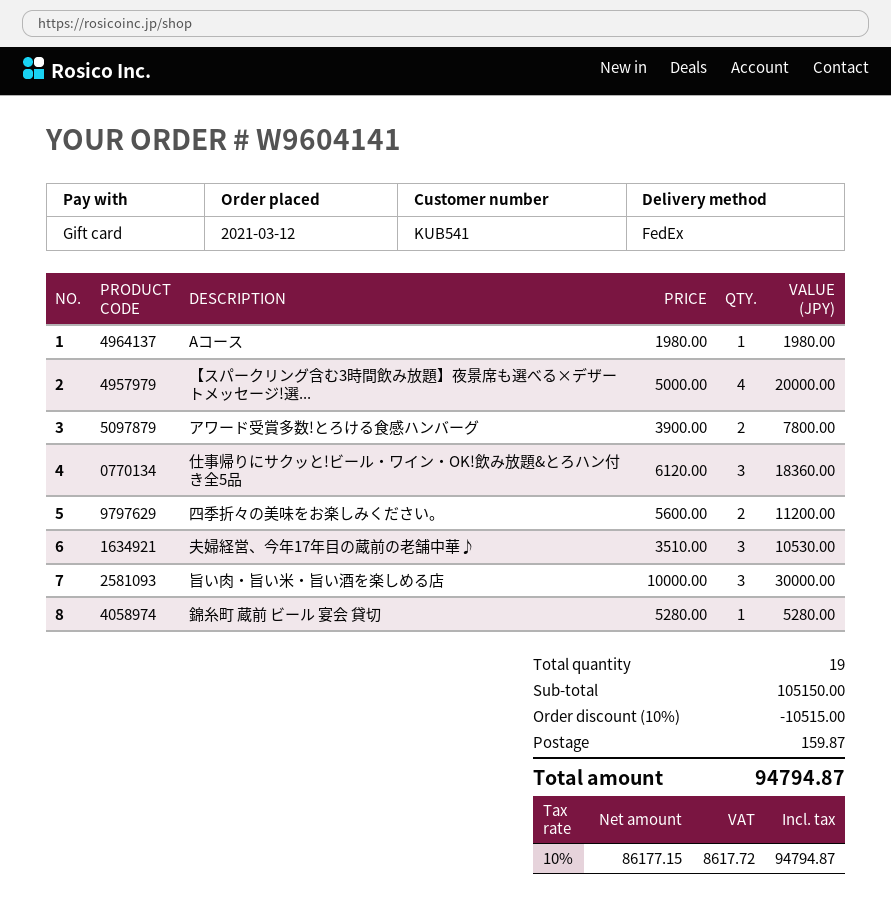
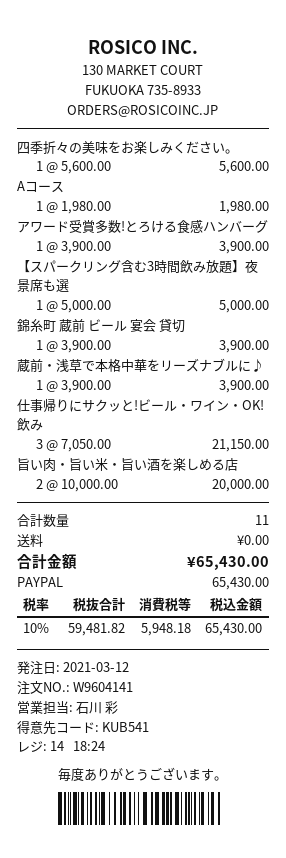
payment method: gift card -> PayPal
【スパークリング含む3時間飲み放題】夜景席も選べる×デザートメッセージ!選...: 4 x 5000.00 = 20000.00 -> 1 x 5000.00 = 5000.00
アワード受賞多数!とろける食感ハンバーグ: 2 x 3900.00 = 7800.00 -> 1 x 3900.00 = 3900.00
仕事帰りにサクッと!ビール・ワイン・OK!飲み放題&とろハン付き全5品: 3 x 6120.00 = 18360.00 -> 3 x 7050.00 = 21150.00
四季折々の美味をお楽しみください。: 2 x 5600.00 = 11200.00 -> 1 x 5600.00 = 5600.00
夫婦経営、今年17年目の蔵前の老舗中華♪: 3 x 3510.00 = 10530.00 -> none
旨い肉・旨い米・旨い酒を楽しめる店: 3 x 10000.00 = 30000.00 -> 2 x 10000.00 = 20000.00
錦糸町 蔵前 ビール 宴会 貸切: 1 x 5280.00 = 5280.00 -> 1 x 3900.00 = 3900.00
蔵前・浅草で本格中華をリーズナブルに♪: none -> 1 x 3900.00 = 3900.00
total quantity: 19 -> 11
discount: 10% = 10515.00 -> none
shipping: 159.87 -> 0.00
net: 86177.15 -> 59481.82
tax: 10% = 8617.72 -> 10% = 5948.18
total: 94794.87 -> 65430.00

